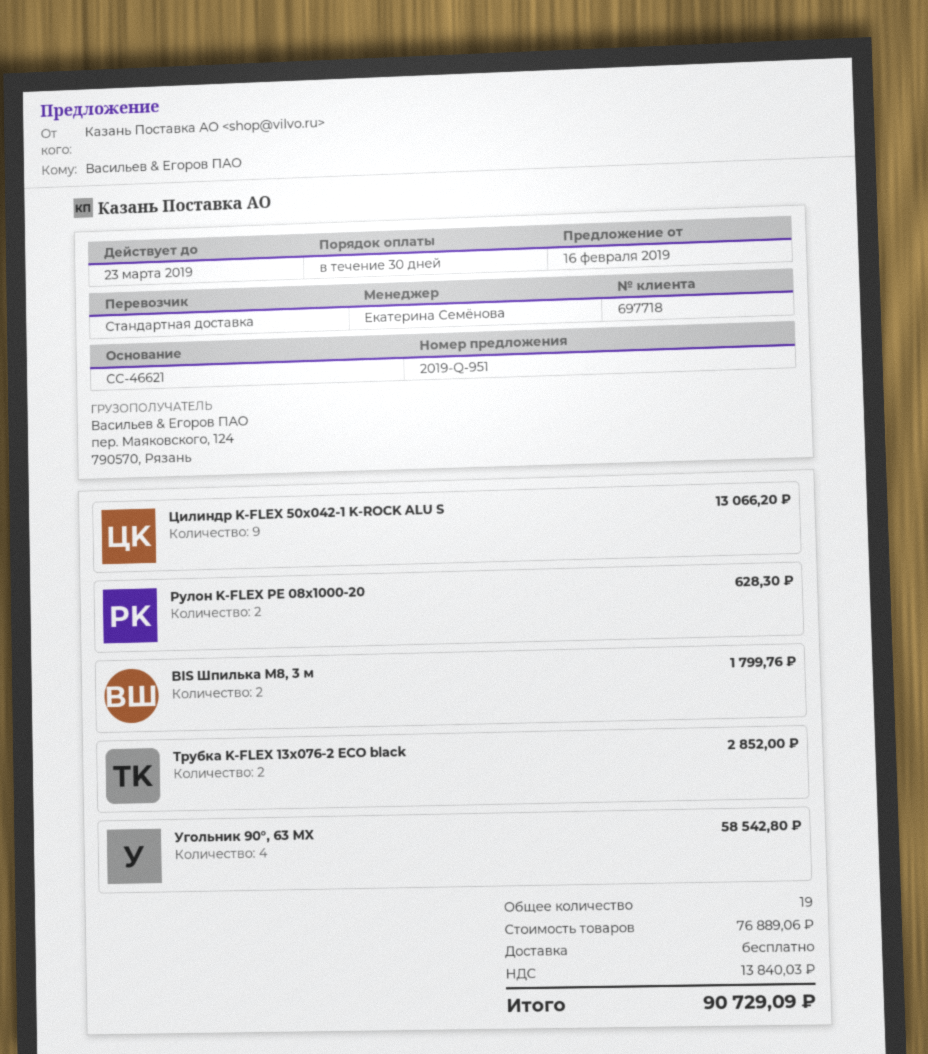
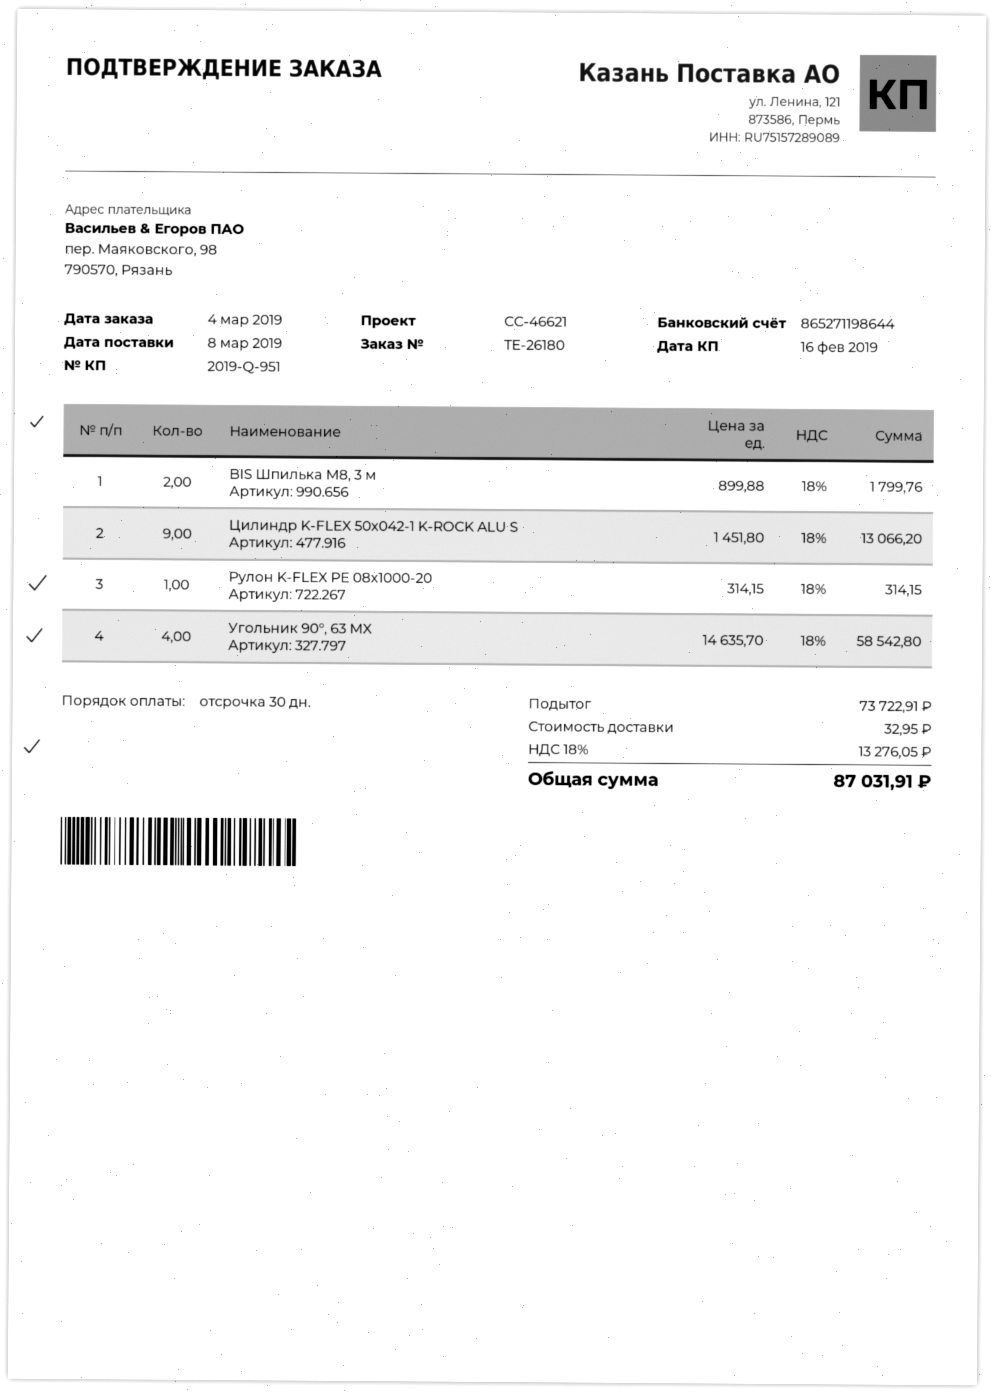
Рулон K-FLEX PE 08x1000-20: 2 for 628.30 -> 1 for 314.15
Трубка K-FLEX 13x076-2 ECO black: 2 for 2852.00 -> none
subtotal: 76889.06 -> 73722.91
shipping: 0.00 -> 32.95
tax: 13840.03 -> 13276.05
total: 90729.09 -> 87031.91

